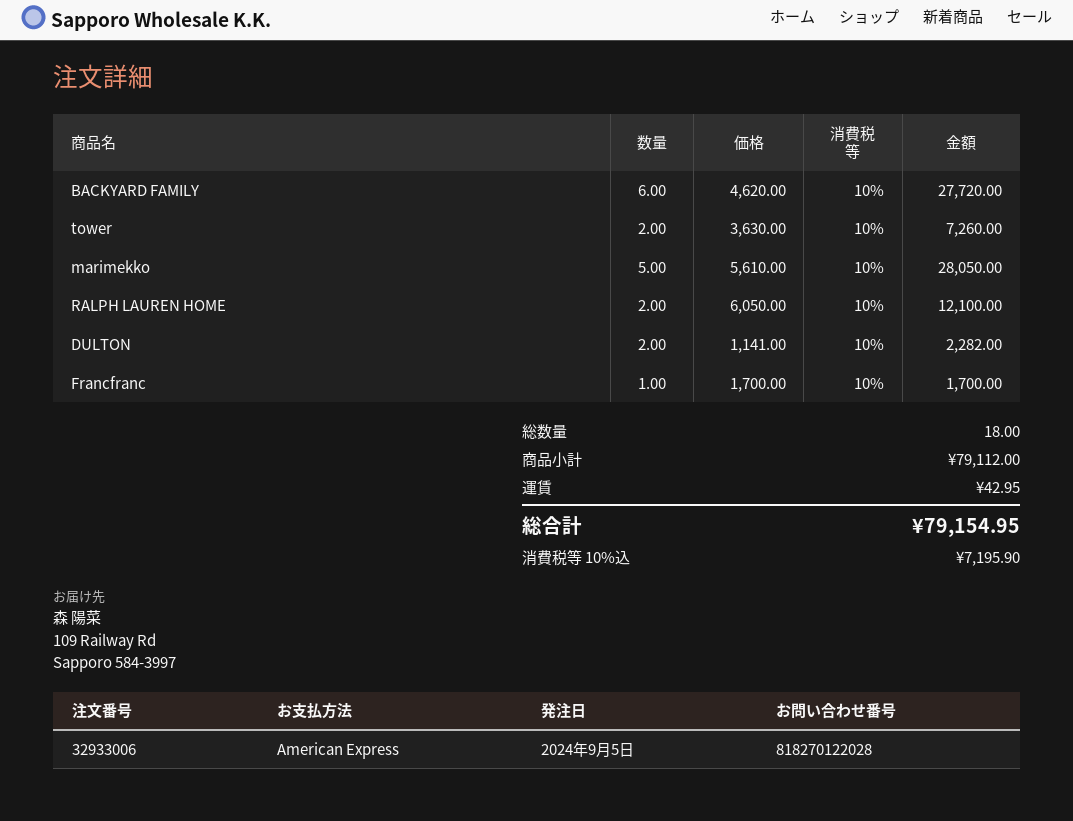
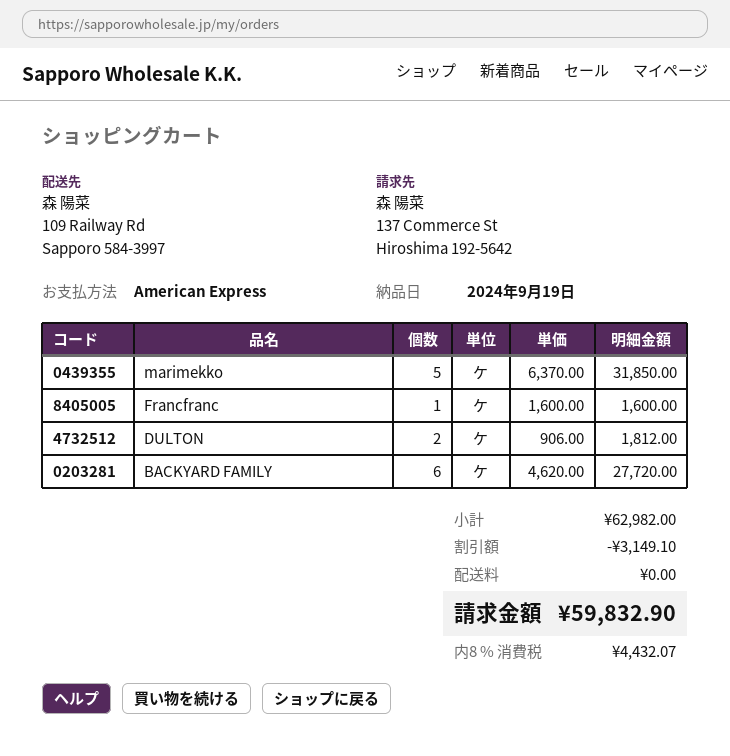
tower: 2 x 3630.00 = 7260.00 -> none
marimekko: 5 x 5610.00 = 28050.00 -> 5 x 6370.00 = 31850.00
RALPH LAUREN HOME: 2 x 6050.00 = 12100.00 -> none
DULTON: 2 x 1141.00 = 2282.00 -> 2 x 906.00 = 1812.00
Francfranc: 1 x 1700.00 = 1700.00 -> 1 x 1600.00 = 1600.00
subtotal: 79112.00 -> 62982.00
discount: none -> 3149.10
shipping: 42.95 -> 0.00
tax: 10% = 7195.90 -> 8% = 4432.07
total: 79154.95 -> 59832.90

